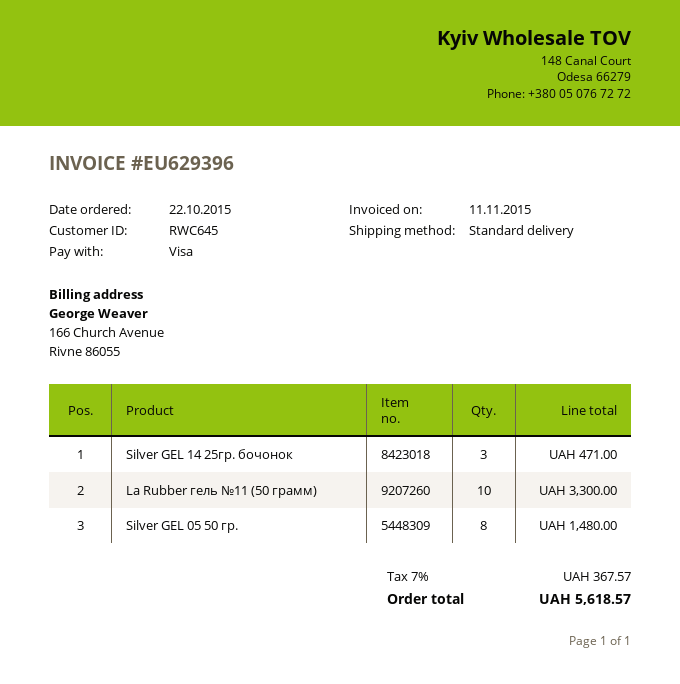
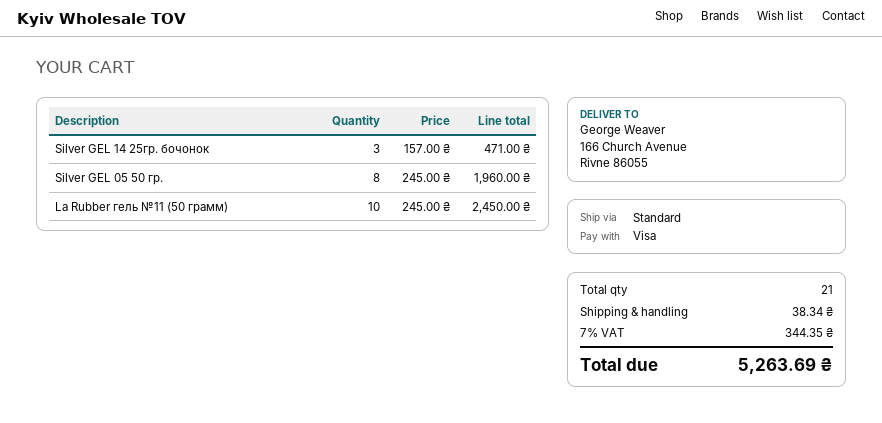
La Rubber гель №11 (50 грамм): 10 for 3300.00 -> 10 for 2450.00
Silver GEL 05 50 гр.: 8 for 1480.00 -> 8 for 1960.00
shipping: none -> 38.34
tax: 7% = 367.57 -> 7% = 344.35
total: 5618.57 -> 5263.69

